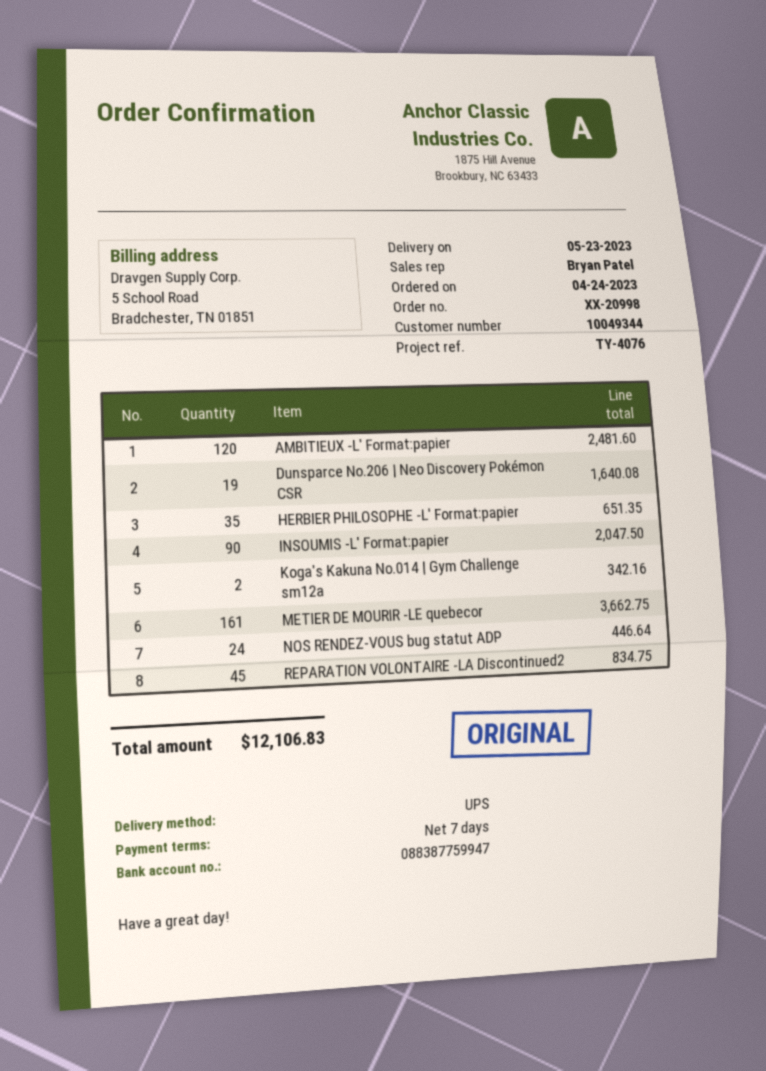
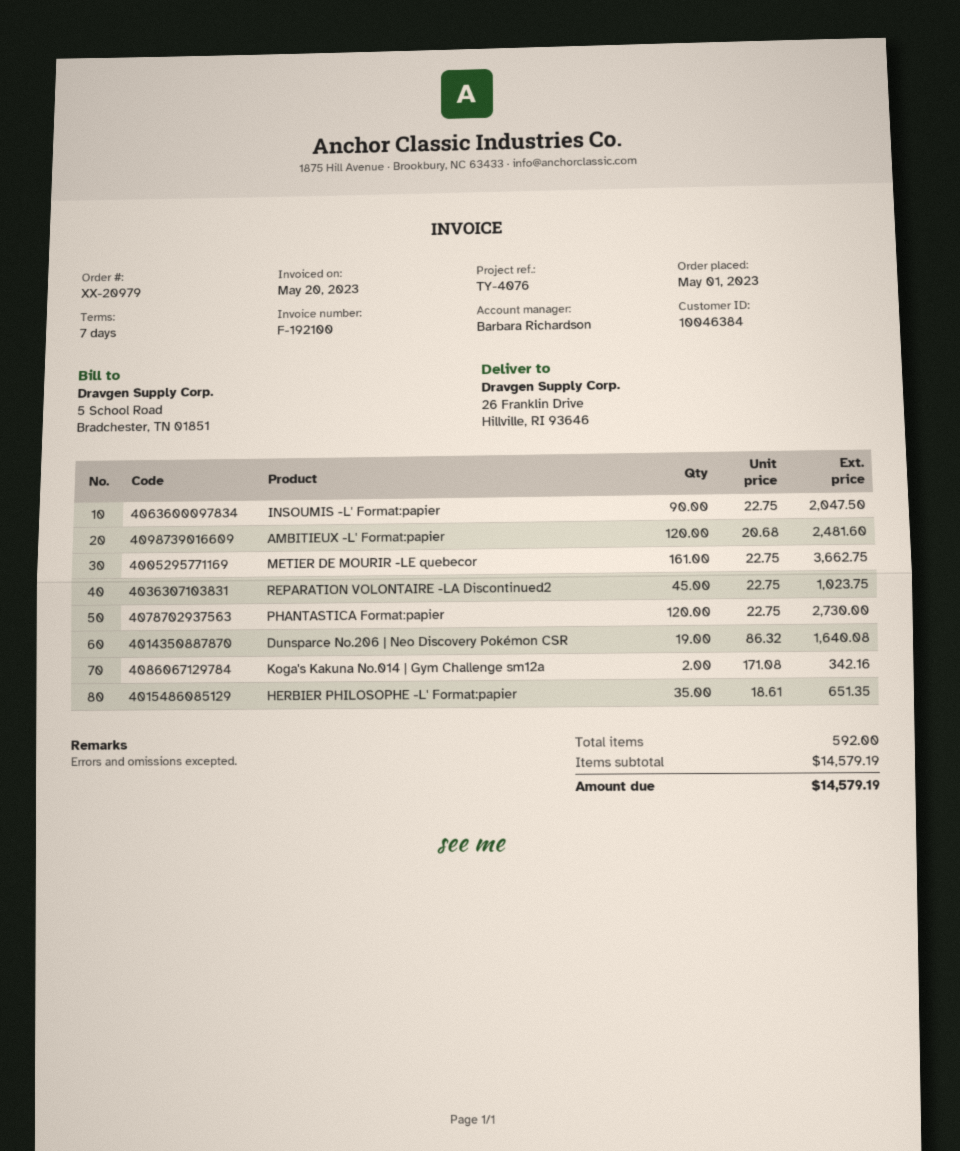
order number: XX-20998 -> XX-20979
order date: 2023-04-24 -> 2023-05-01
customer number: 10049344 -> 10046384
sales rep: Bryan Patel -> Barbara Richardson
NOS RENDEZ-VOUS bug statut ADP: 24 for 446.64 -> none
REPARATION VOLONTAIRE -LA Discontinued2: 45 for 834.75 -> 45 for 1023.75
PHANTASTICA Format:papier: none -> 120 for 2730.00
total: 12106.83 -> 14579.19

